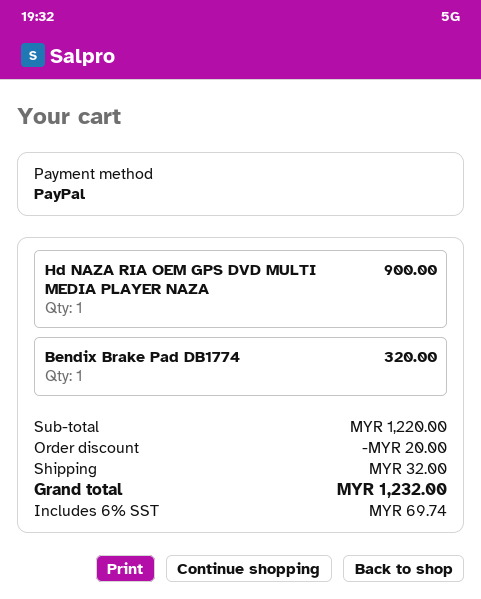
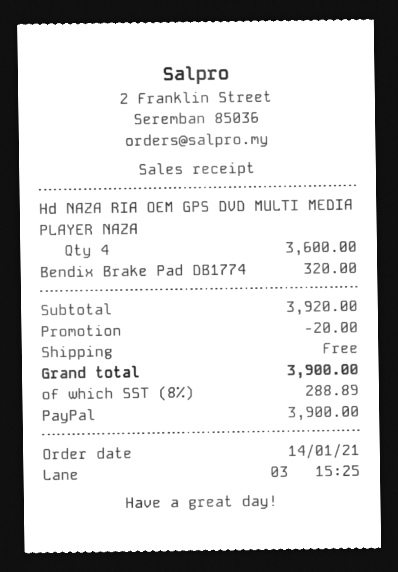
Hd NAZA RIA OEM GPS DVD MULTI MEDIA PLAYER NAZA: 1 for 900.00 -> 4 for 3600.00
subtotal: 1220.00 -> 3920.00
shipping: 32.00 -> 0.00
tax: 6% = 69.74 -> 8% = 288.89
total: 1232.00 -> 3900.00

